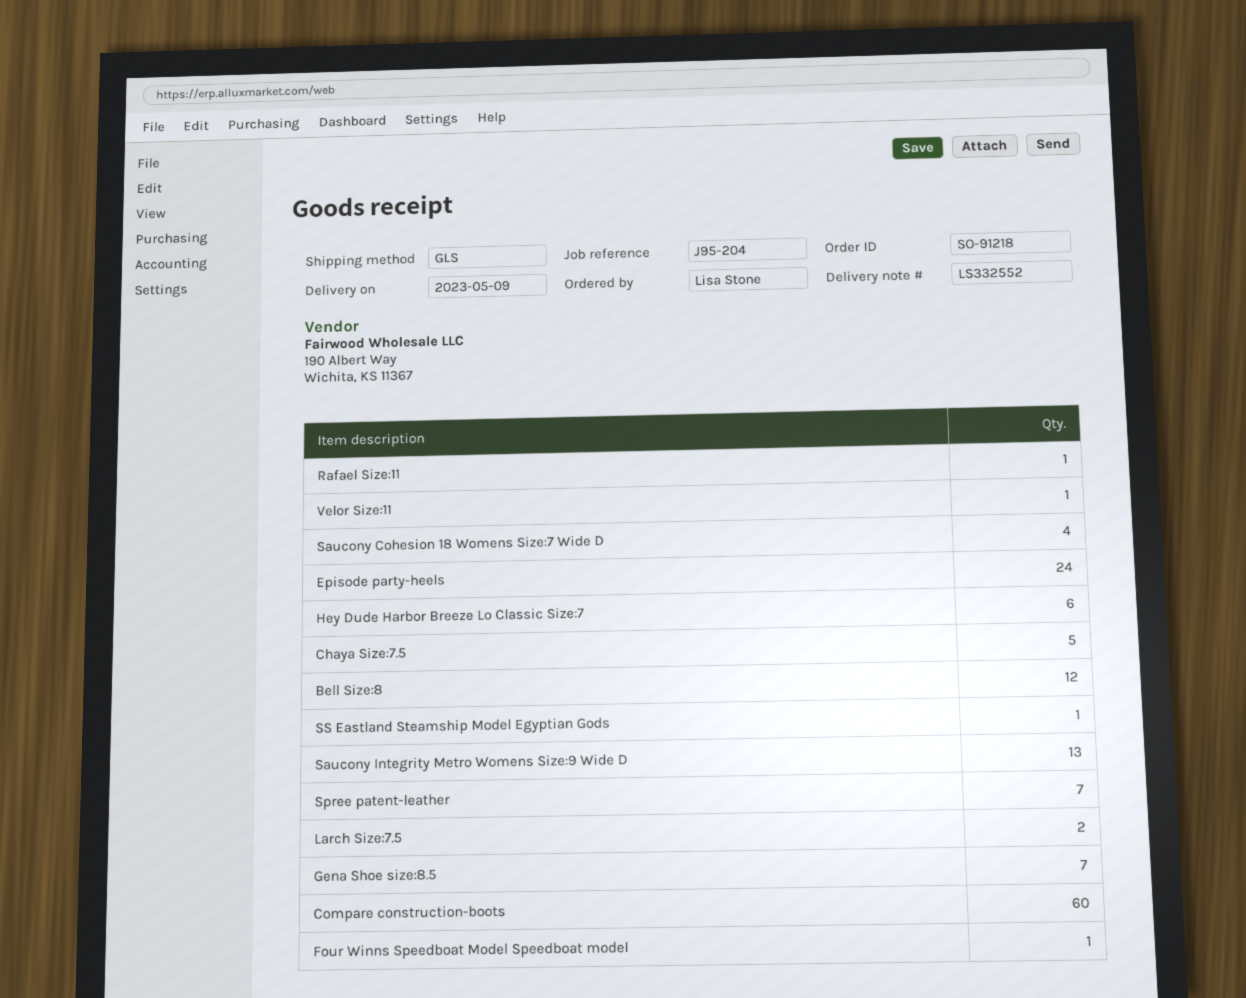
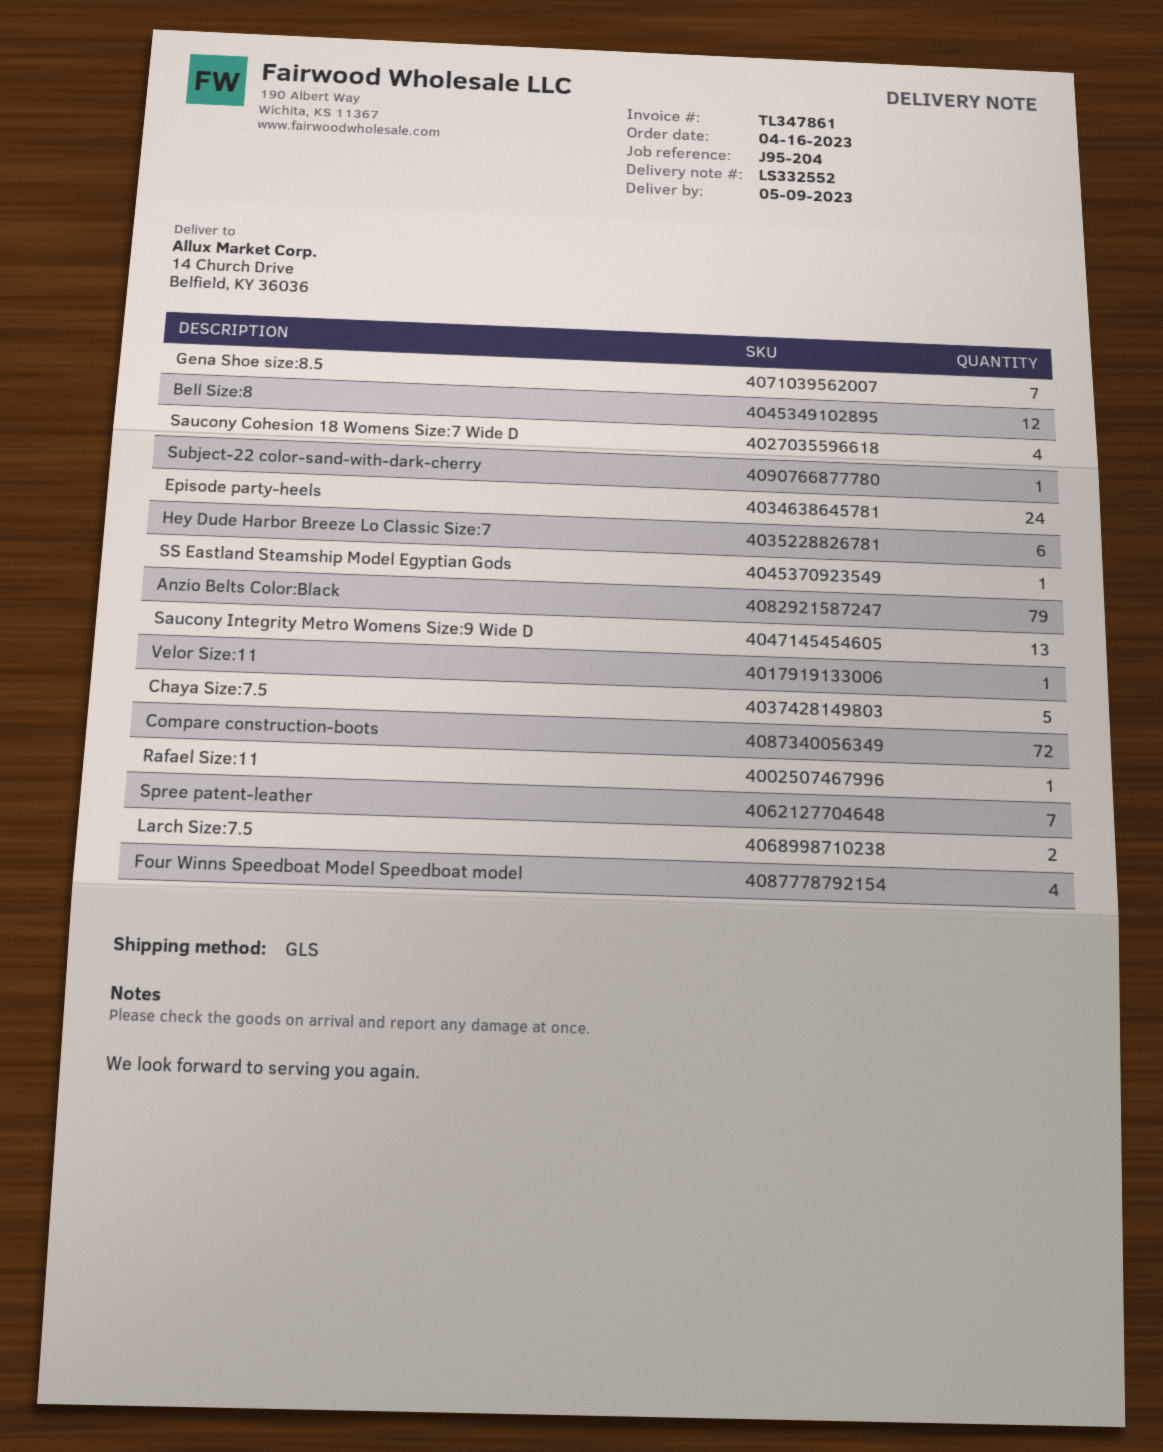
Compare construction-boots: 60 -> 72
Four Winns Speedboat Model Speedboat model: 1 -> 4
Subject-22 color-sand-with-dark-cherry: none -> 1
Anzio Belts Color:Black: none -> 79

